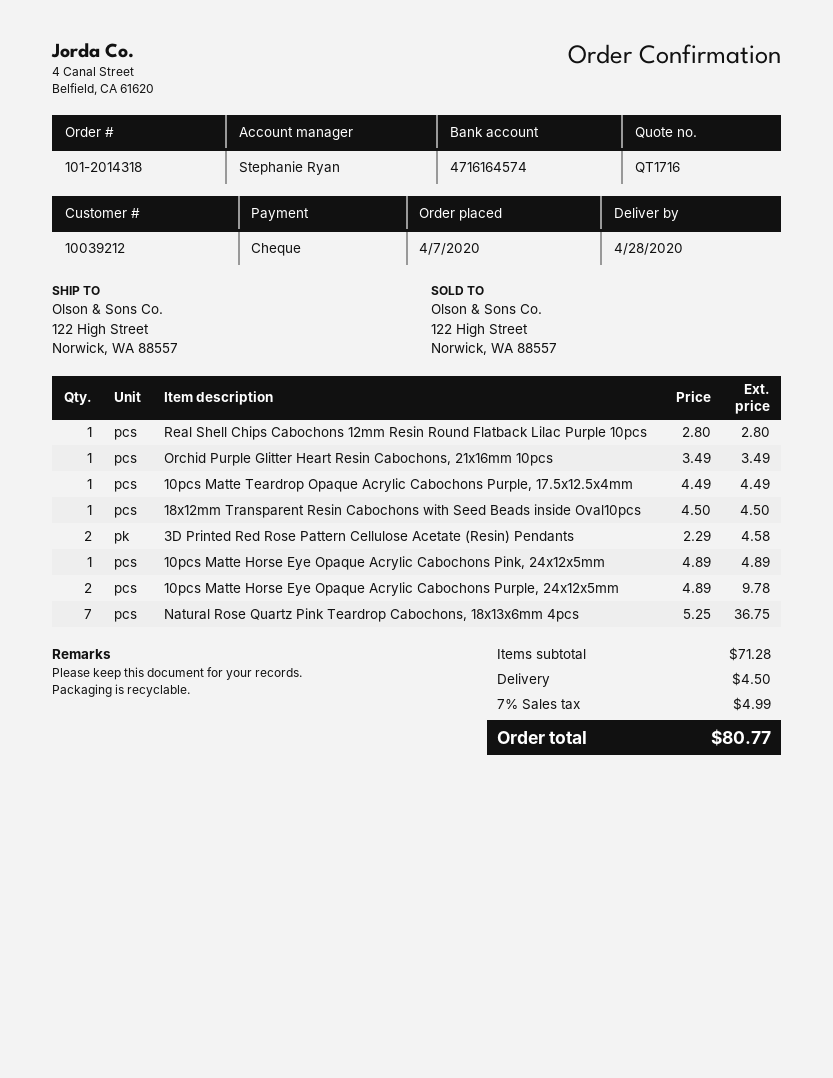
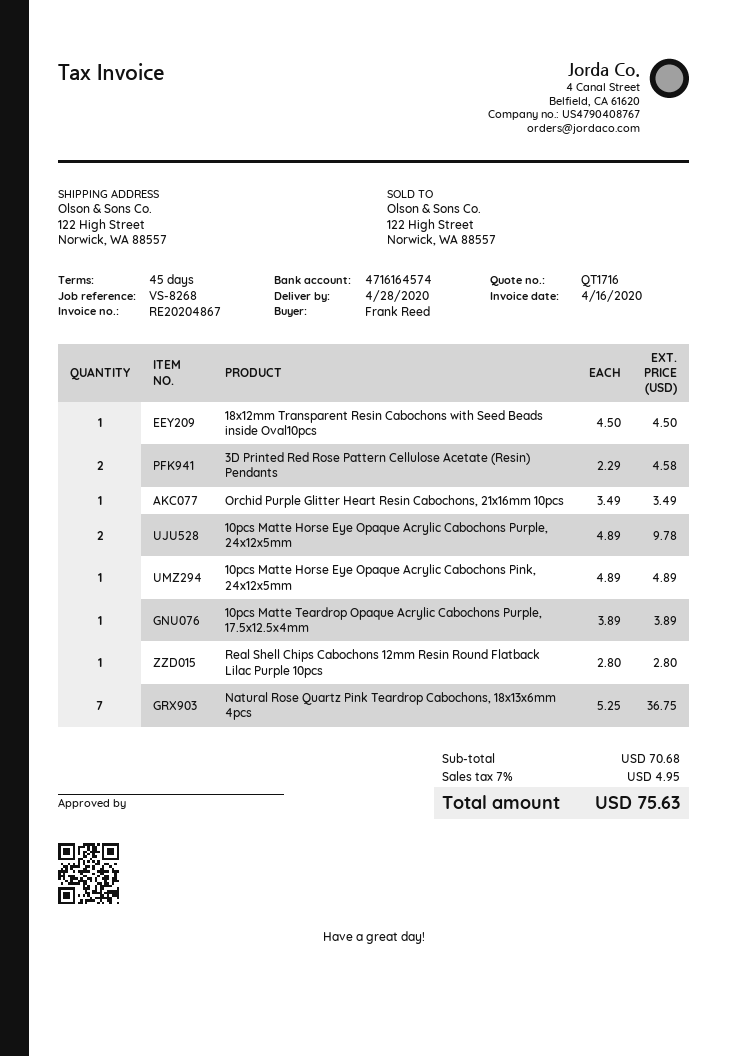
10pcs Matte Teardrop Opaque Acrylic Cabochons Purple, 17.5x12.5x4mm: 1 x 4.49 = 4.49 -> 1 x 3.89 = 3.89
subtotal: 71.28 -> 70.68
shipping: 4.50 -> none
tax: 7% = 4.99 -> 7% = 4.95
total: 80.77 -> 75.63

